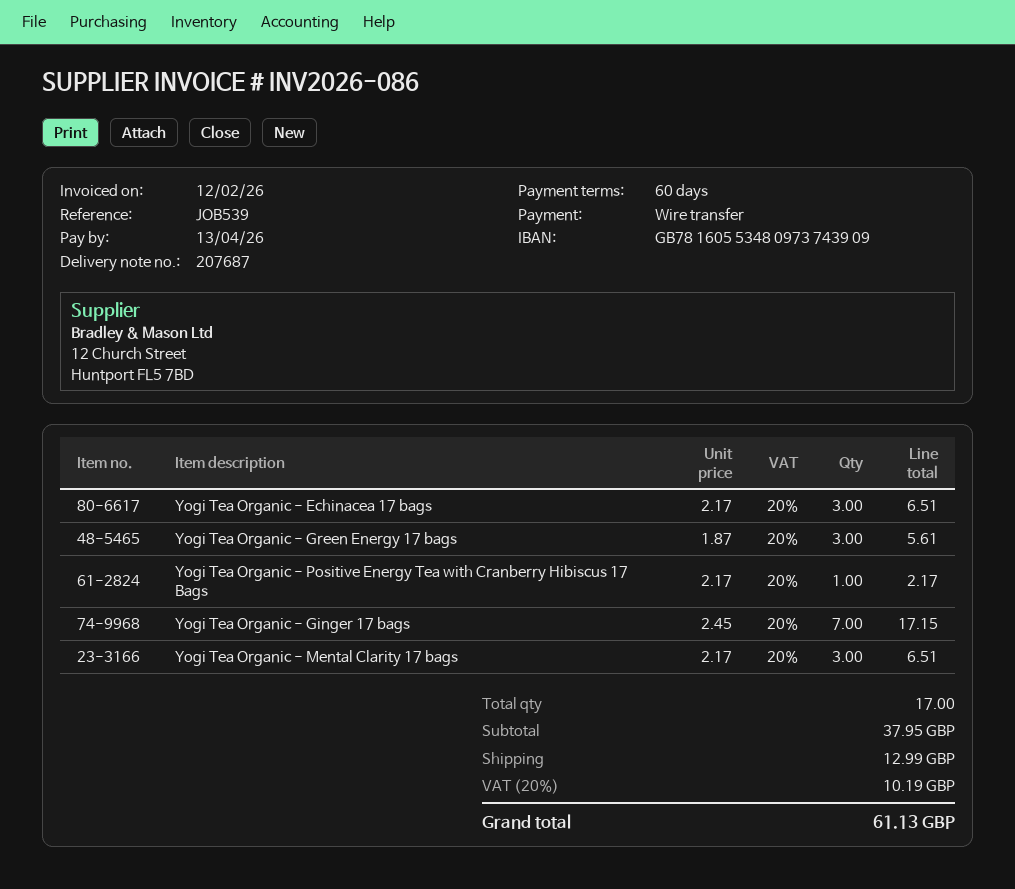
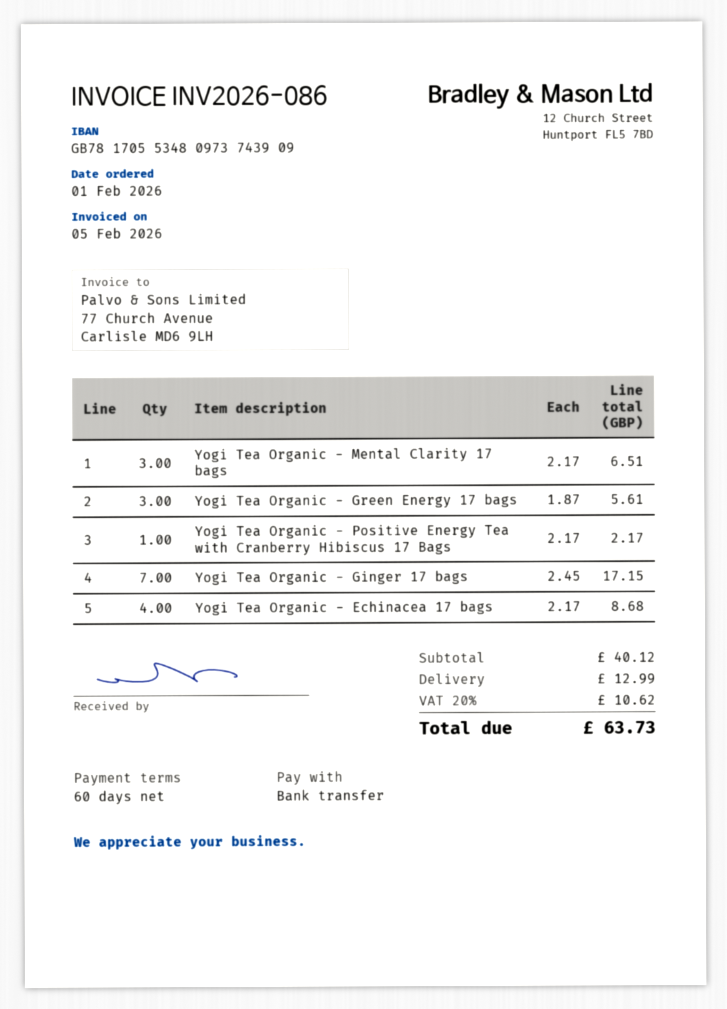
invoice date: 2026-02-12 -> 2026-02-05
bank account: GB78160553480973743909 -> GB78170553480973743909
Yogi Tea Organic - Echinacea 17 bags: 3 x 2.17 = 6.51 -> 4 x 2.17 = 8.68
subtotal: 37.95 -> 40.12
tax: 20% = 10.19 -> 20% = 10.62
total: 61.13 -> 63.73

